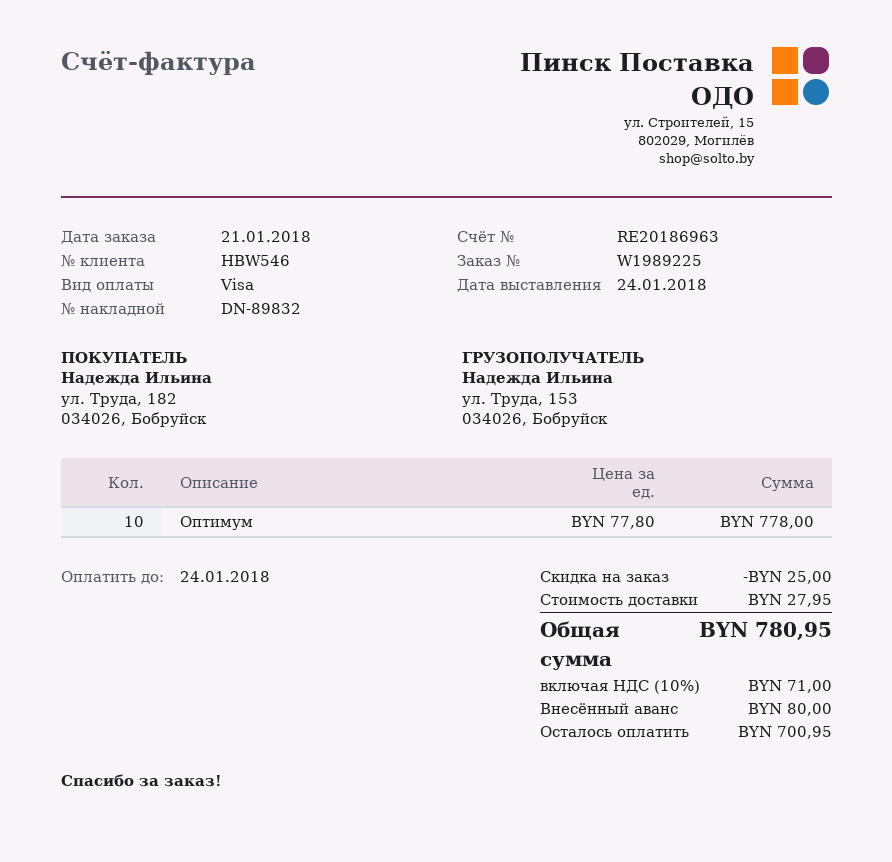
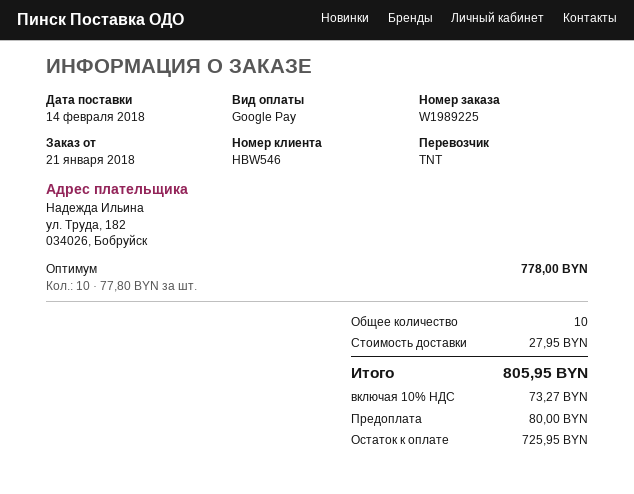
payment method: Visa -> Google Pay
discount: 25.00 -> none
tax: 10% = 71.00 -> 10% = 73.27
total: 780.95 -> 805.95
balance: 700.95 -> 725.95

